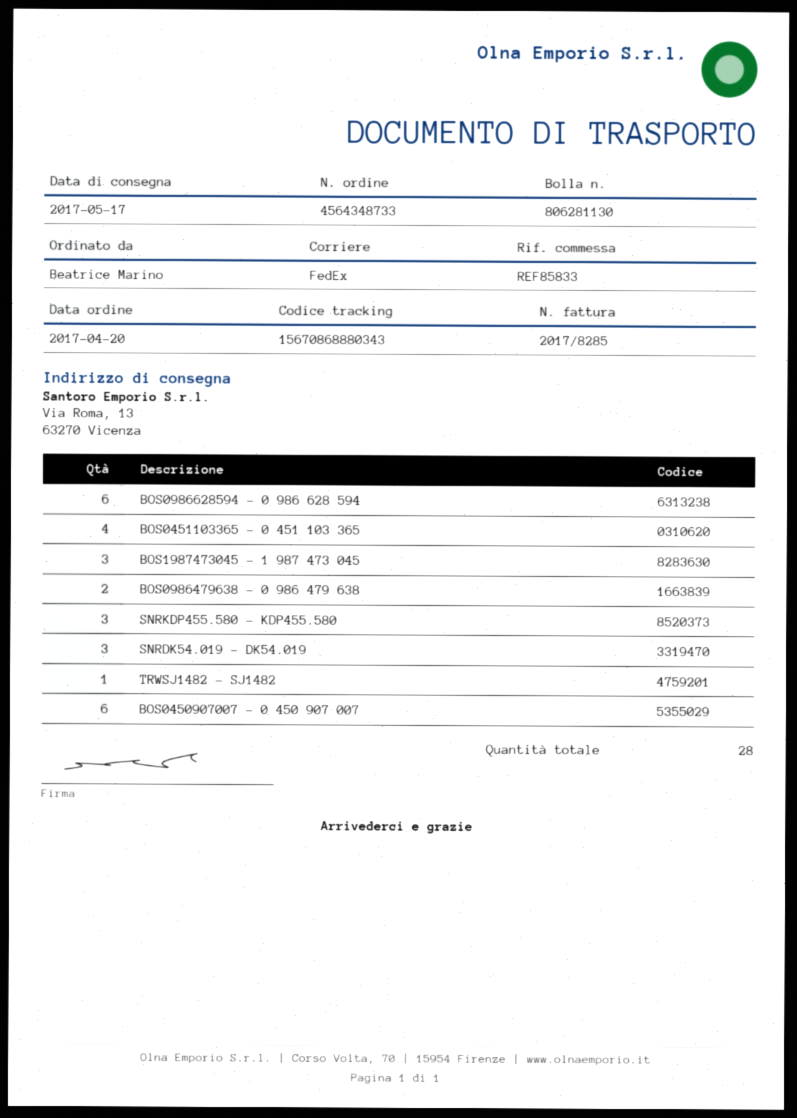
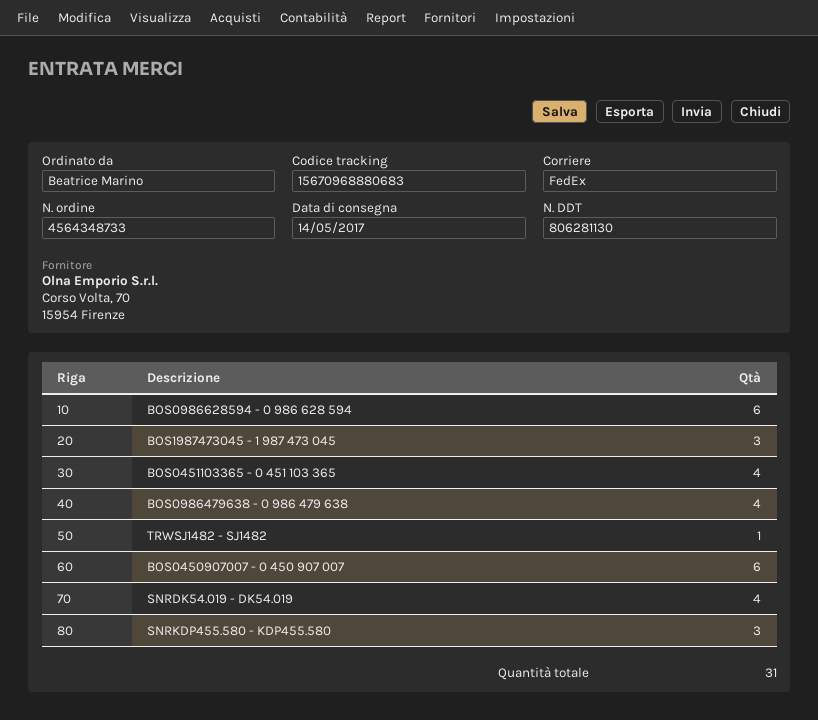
delivery date: 2017-05-17 -> 2017-05-14
tracking number: 15670868880343 -> 15670968880683
BOS0986479638 - 0 986 479 638: 2 -> 4
SNRDK54.019 - DK54.019: 3 -> 4
total quantity: 28 -> 31

